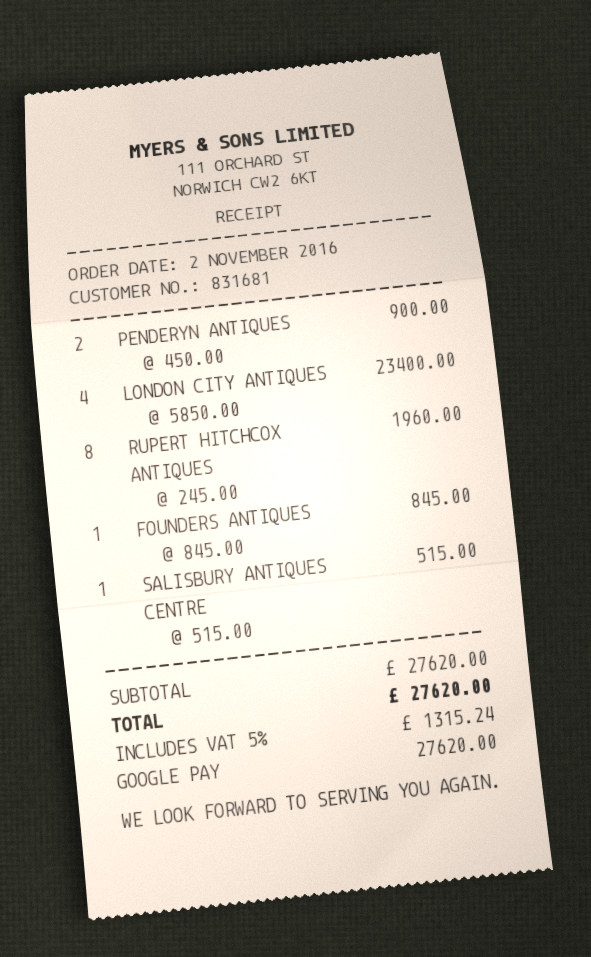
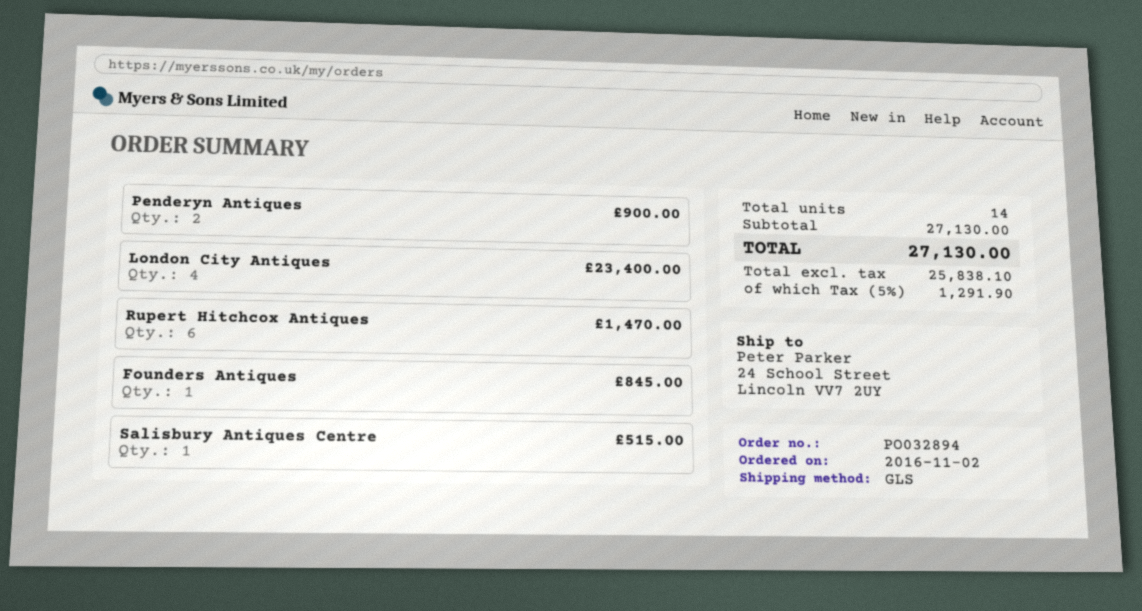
RUPERT HITCHCOX ANTIQUES: 8 for 1960.00 -> 6 for 1470.00
subtotal: 27620.00 -> 27130.00
tax: 5% = 1315.24 -> 5% = 1291.90
total: 27620.00 -> 27130.00

